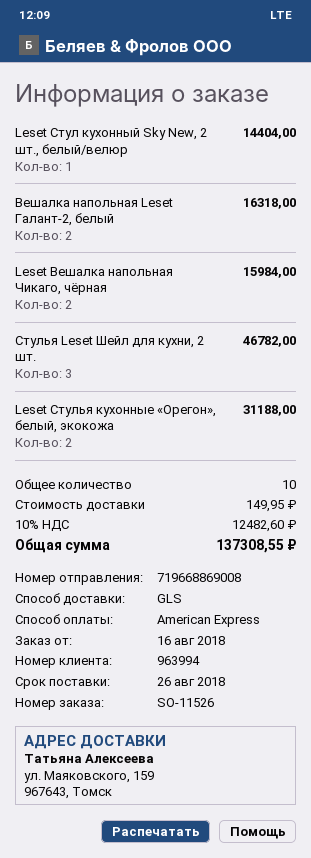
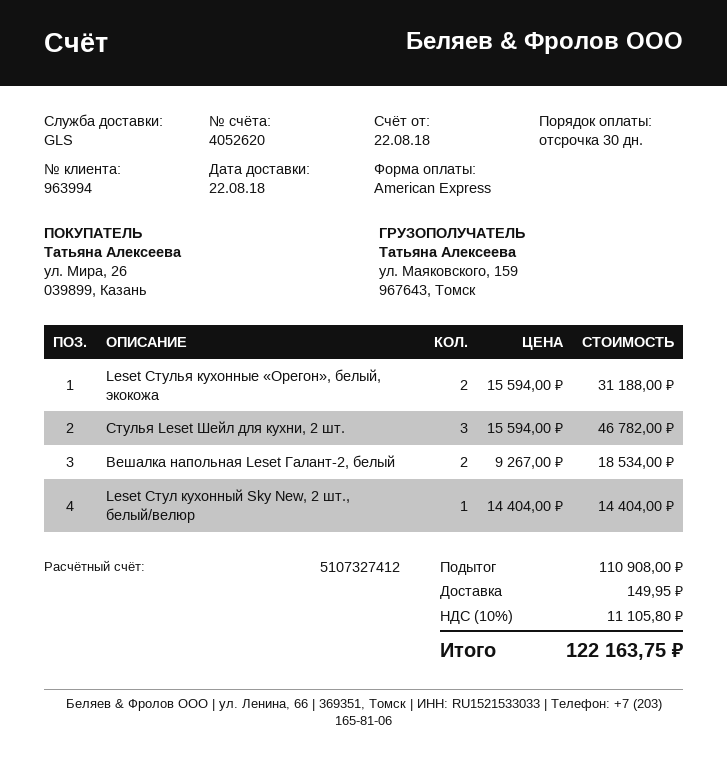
delivery date: 2018-08-26 -> 2018-08-22
Вешалка напольная Leset Галант-2, белый: 2 for 16318.00 -> 2 for 18534.00
Leset Вешалка напольная Чикаго, чёрная: 2 for 15984.00 -> none
tax: 10% = 12482.60 -> 10% = 11105.80
total: 137308.55 -> 122163.75

